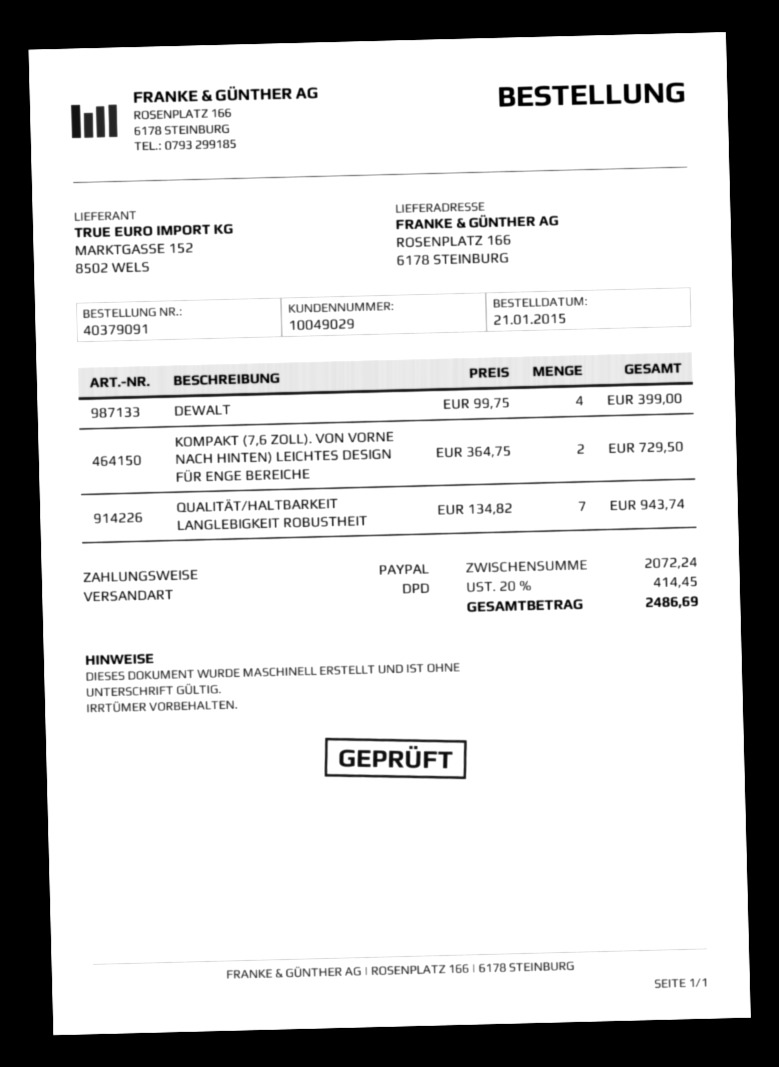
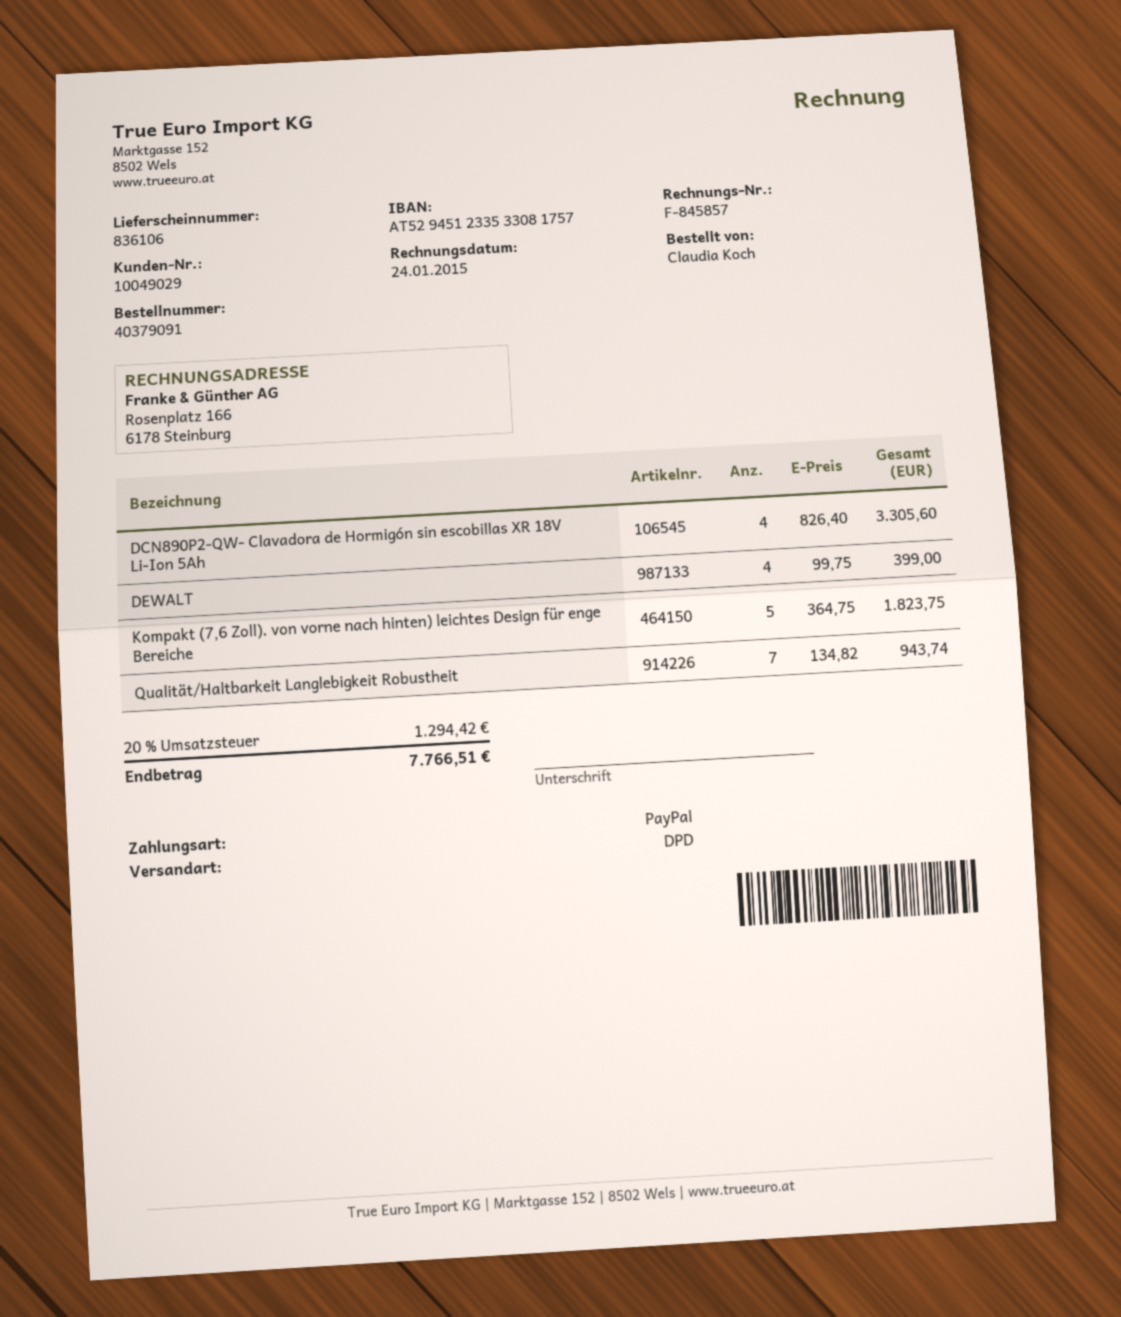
KOMPAKT (7,6 ZOLL). VON VORNE NACH HINTEN) LEICHTES DESIGN FÜR ENGE BEREICHE: 2 x 364.75 = 729.50 -> 5 x 364.75 = 1823.75
DCN890P2-QW- Clavadora de Hormigón sin escobillas XR 18V Li-Ion 5Ah: none -> 4 x 826.40 = 3305.60
tax: 20% = 414.45 -> 20% = 1294.42
total: 2486.69 -> 7766.51

